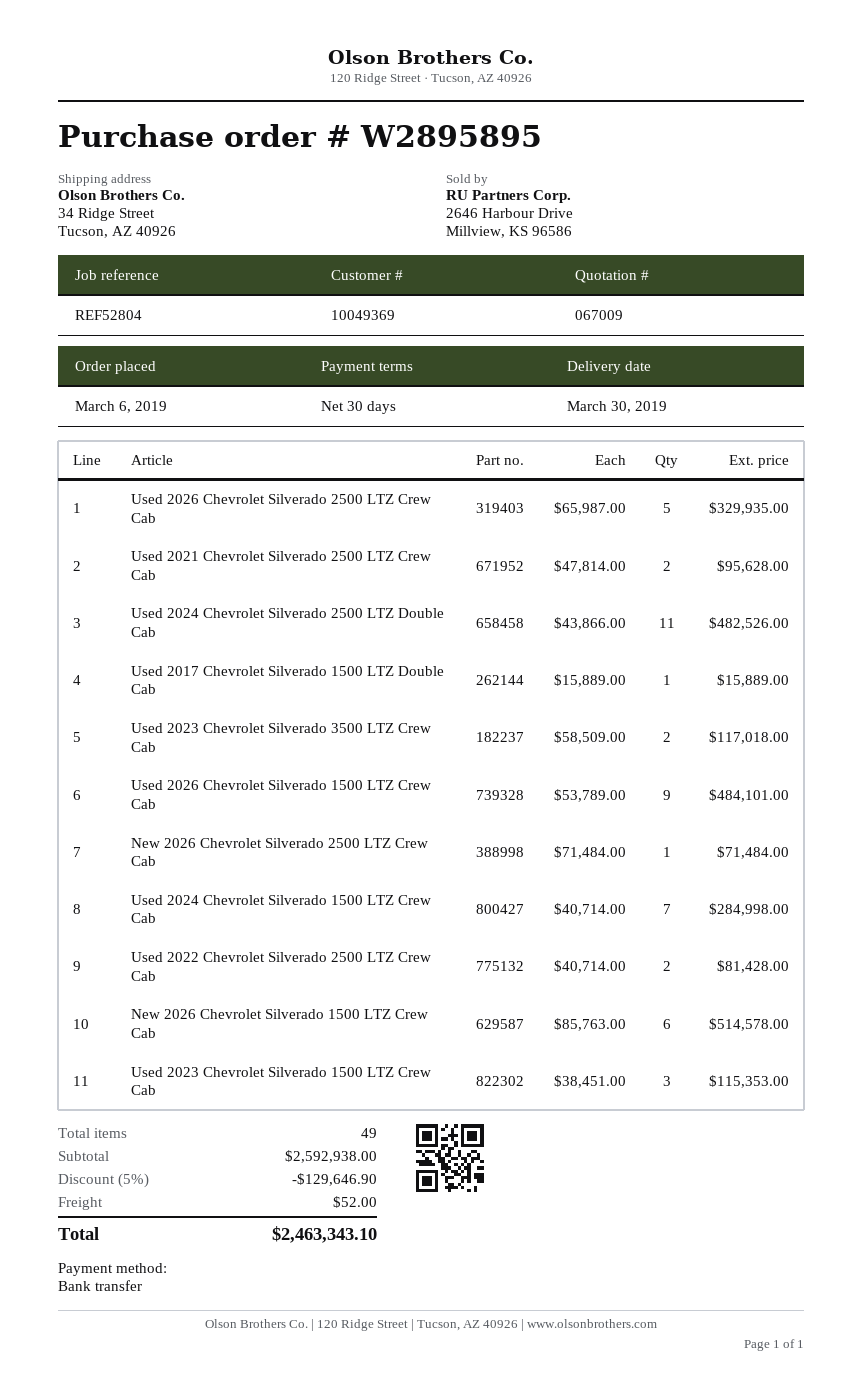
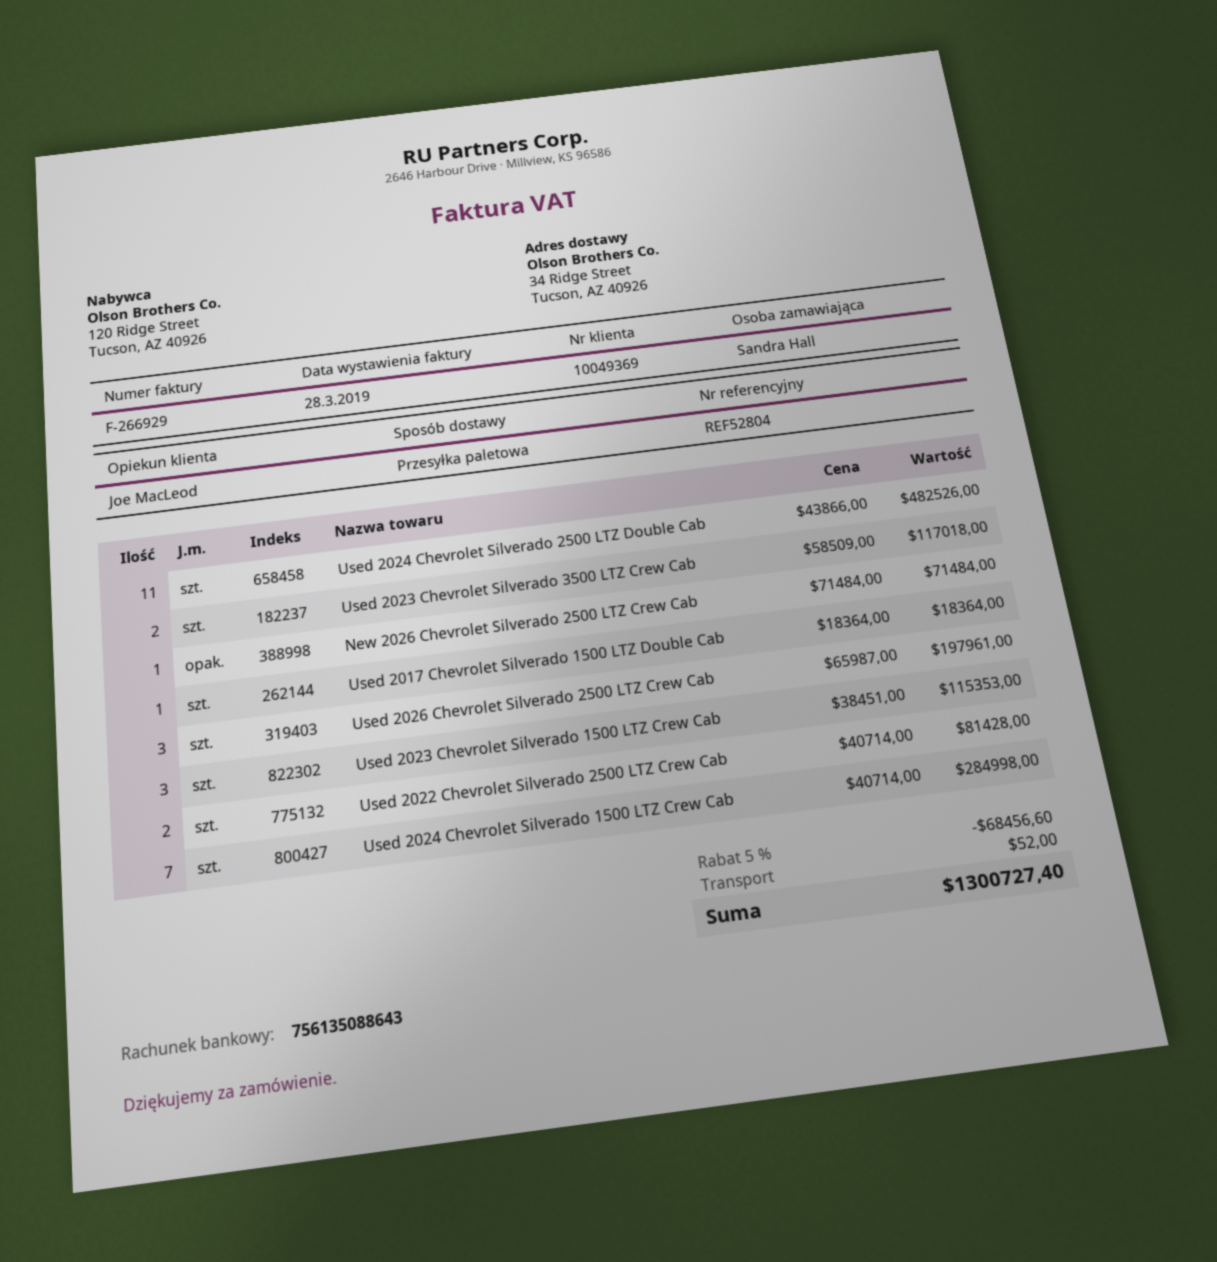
Used 2026 Chevrolet Silverado 2500 LTZ Crew Cab: 5 x 65987.00 = 329935.00 -> 3 x 65987.00 = 197961.00
Used 2021 Chevrolet Silverado 2500 LTZ Crew Cab: 2 x 47814.00 = 95628.00 -> none
Used 2017 Chevrolet Silverado 1500 LTZ Double Cab: 1 x 15889.00 = 15889.00 -> 1 x 18364.00 = 18364.00
Used 2026 Chevrolet Silverado 1500 LTZ Crew Cab: 9 x 53789.00 = 484101.00 -> none
New 2026 Chevrolet Silverado 1500 LTZ Crew Cab: 6 x 85763.00 = 514578.00 -> none
discount: 5% = 129646.90 -> 5% = 68456.60
total: 2463343.10 -> 1300727.40

